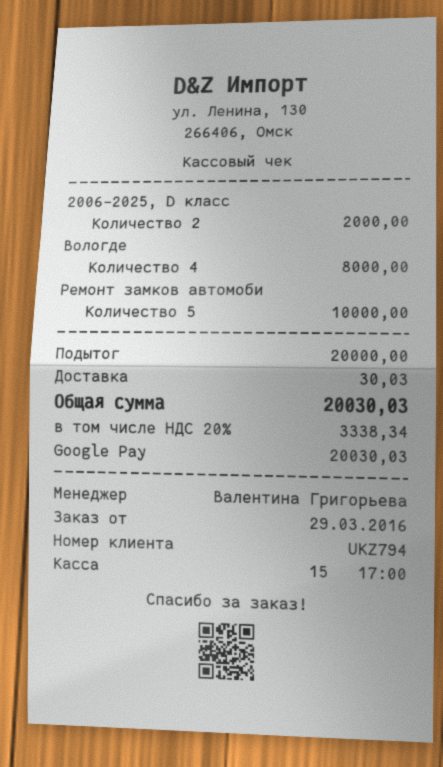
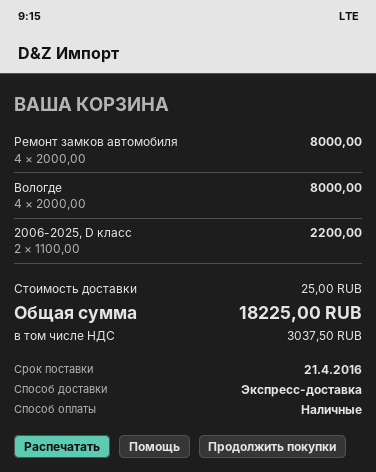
payment method: Google Pay -> cash
2006-2025, D класс: 2 for 2000.00 -> 2 for 2200.00
Ремонт замков автомоби: 5 for 10000.00 -> 4 for 8000.00
shipping: 30.03 -> 25.00
tax: 3338.34 -> 3037.50
total: 20030.03 -> 18225.00

